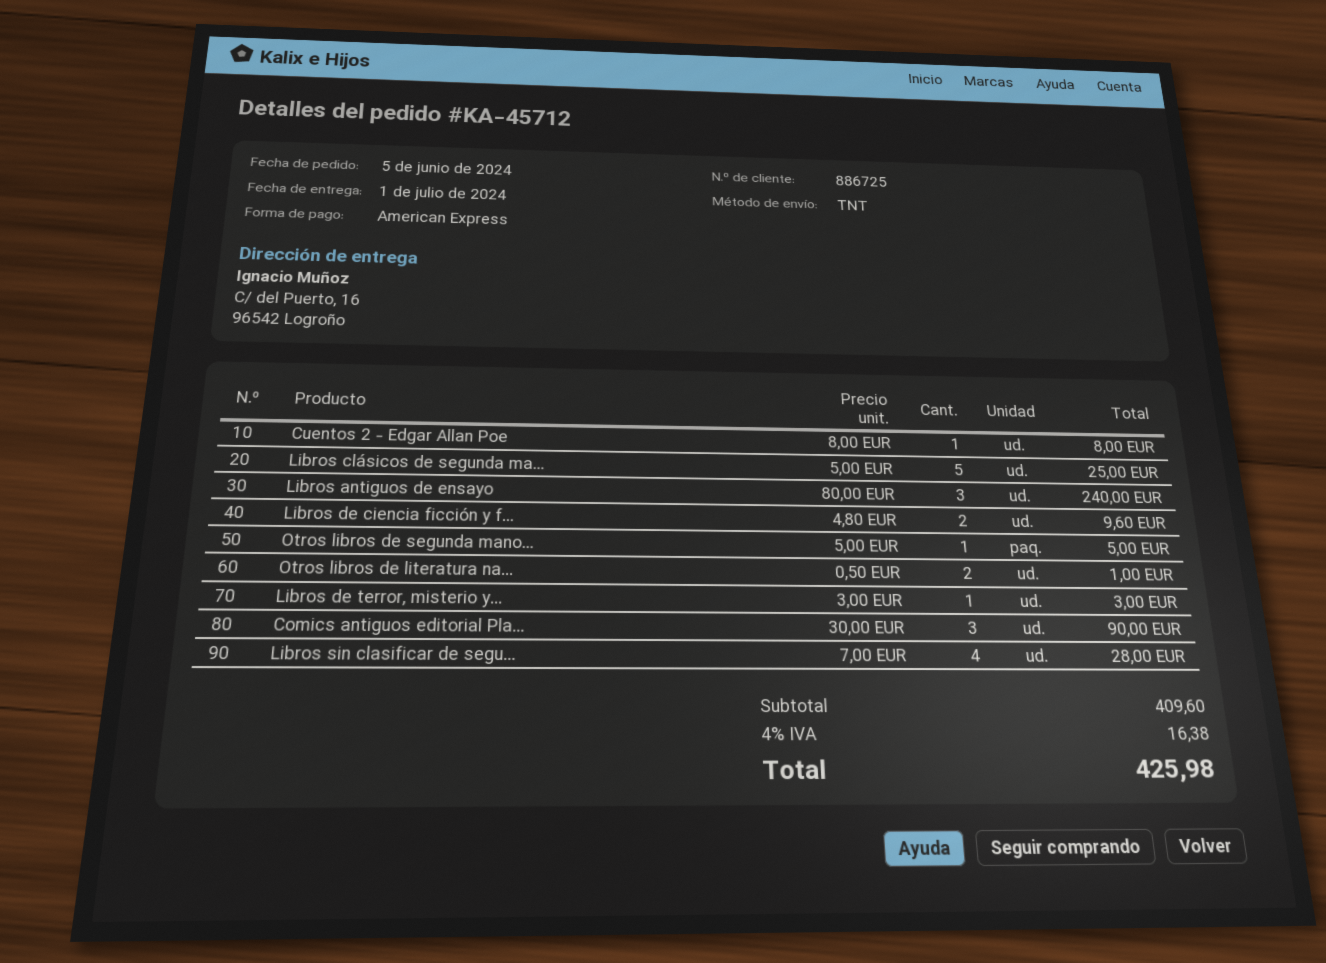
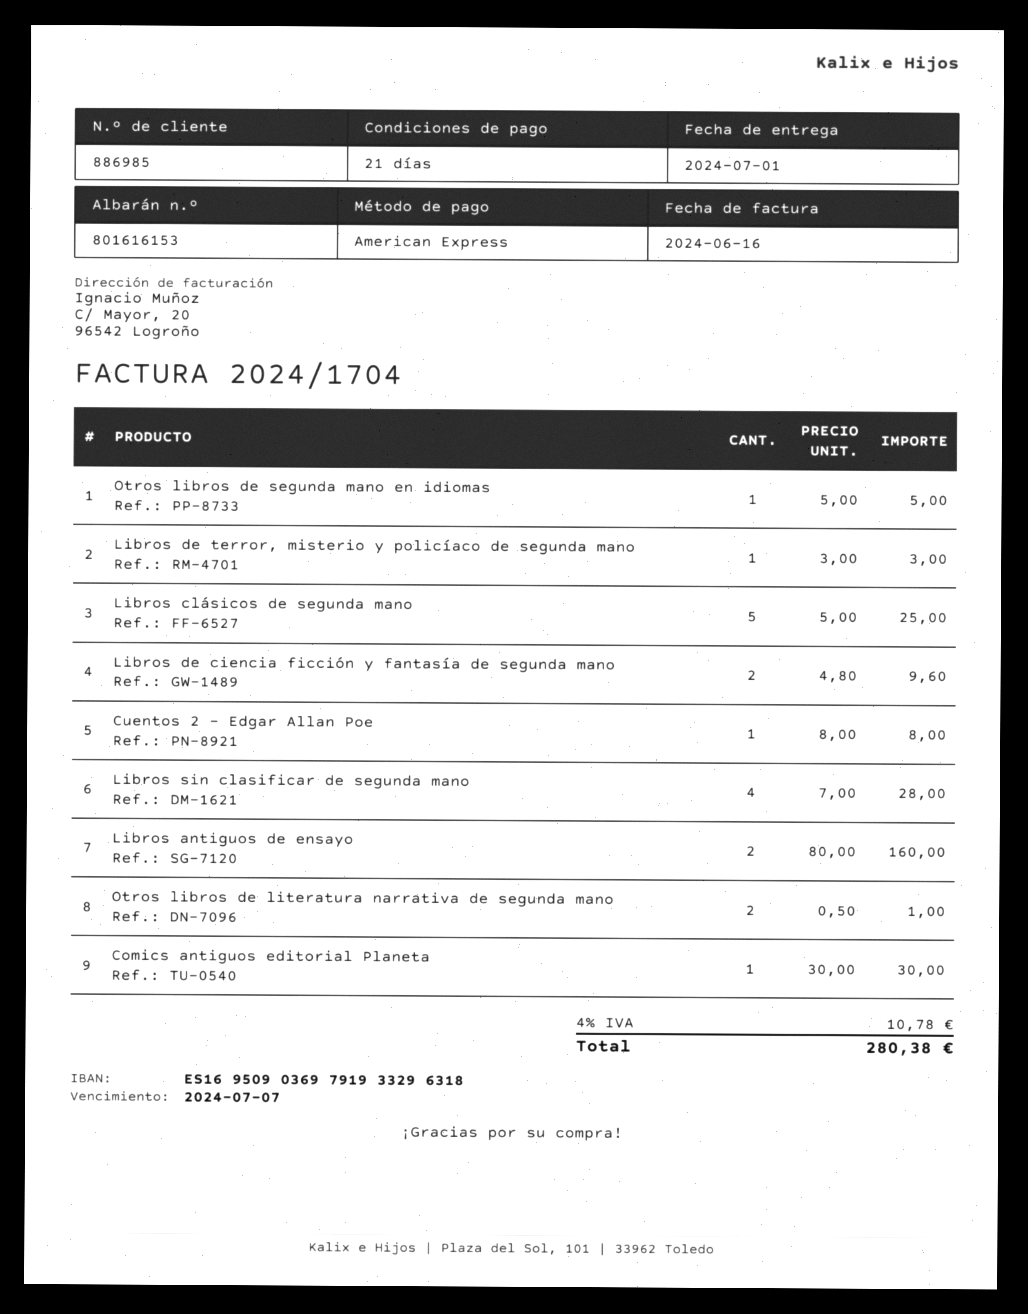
customer number: 886725 -> 886985
Libros antiguos de ensayo: 3 x 80.00 = 240.00 -> 2 x 80.00 = 160.00
Comics antiguos editorial Pla...: 3 x 30.00 = 90.00 -> 1 x 30.00 = 30.00
tax: 4% = 16.38 -> 4% = 10.78
total: 425.98 -> 280.38

